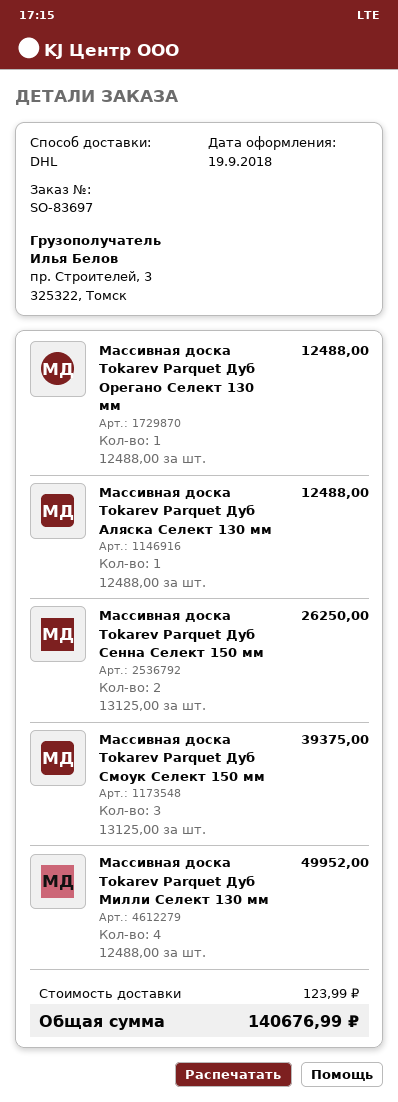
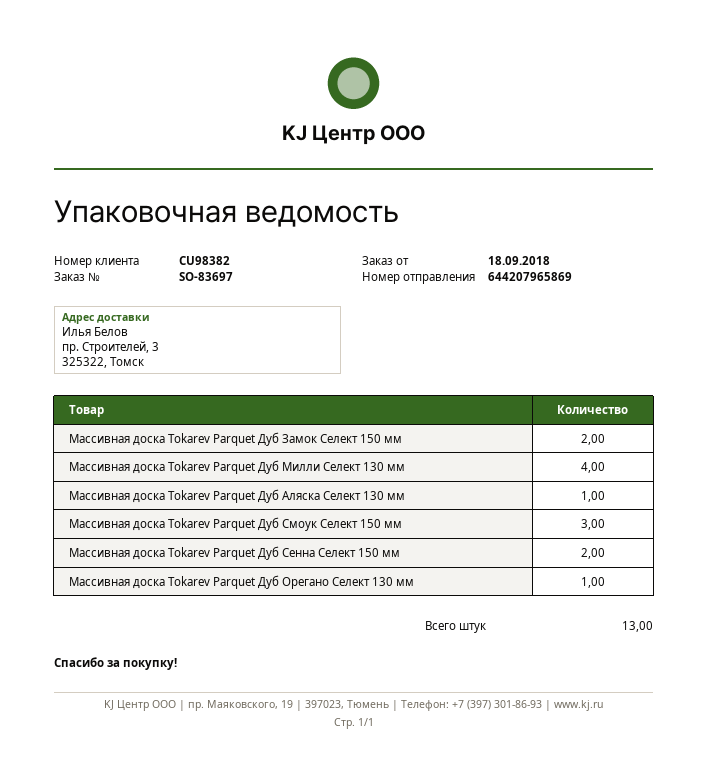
order date: 2018-09-19 -> 2018-09-18
Массивная доска Tokarev Parquet Дуб Замок Селект 150 мм: none -> 2

